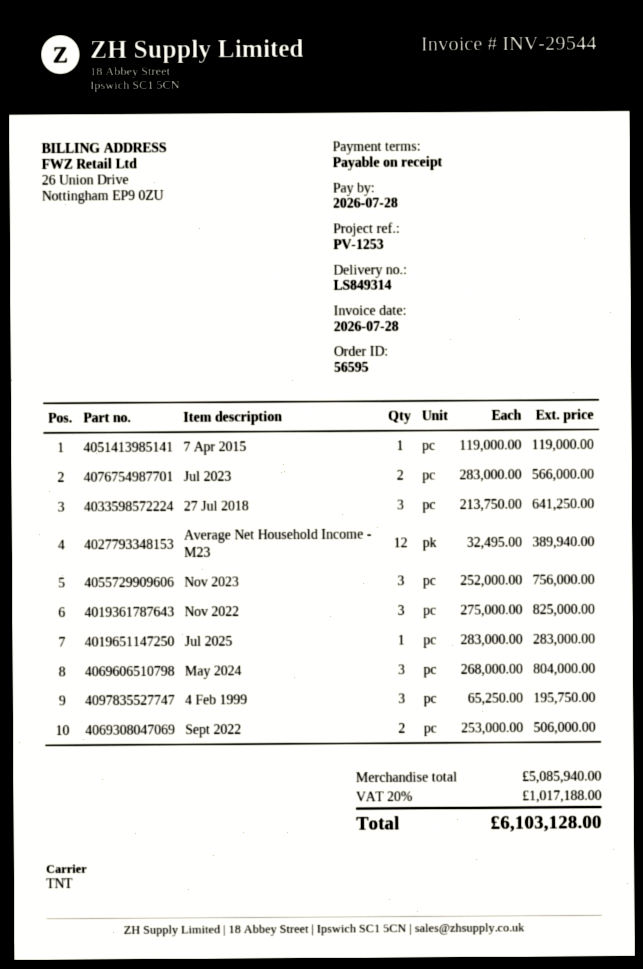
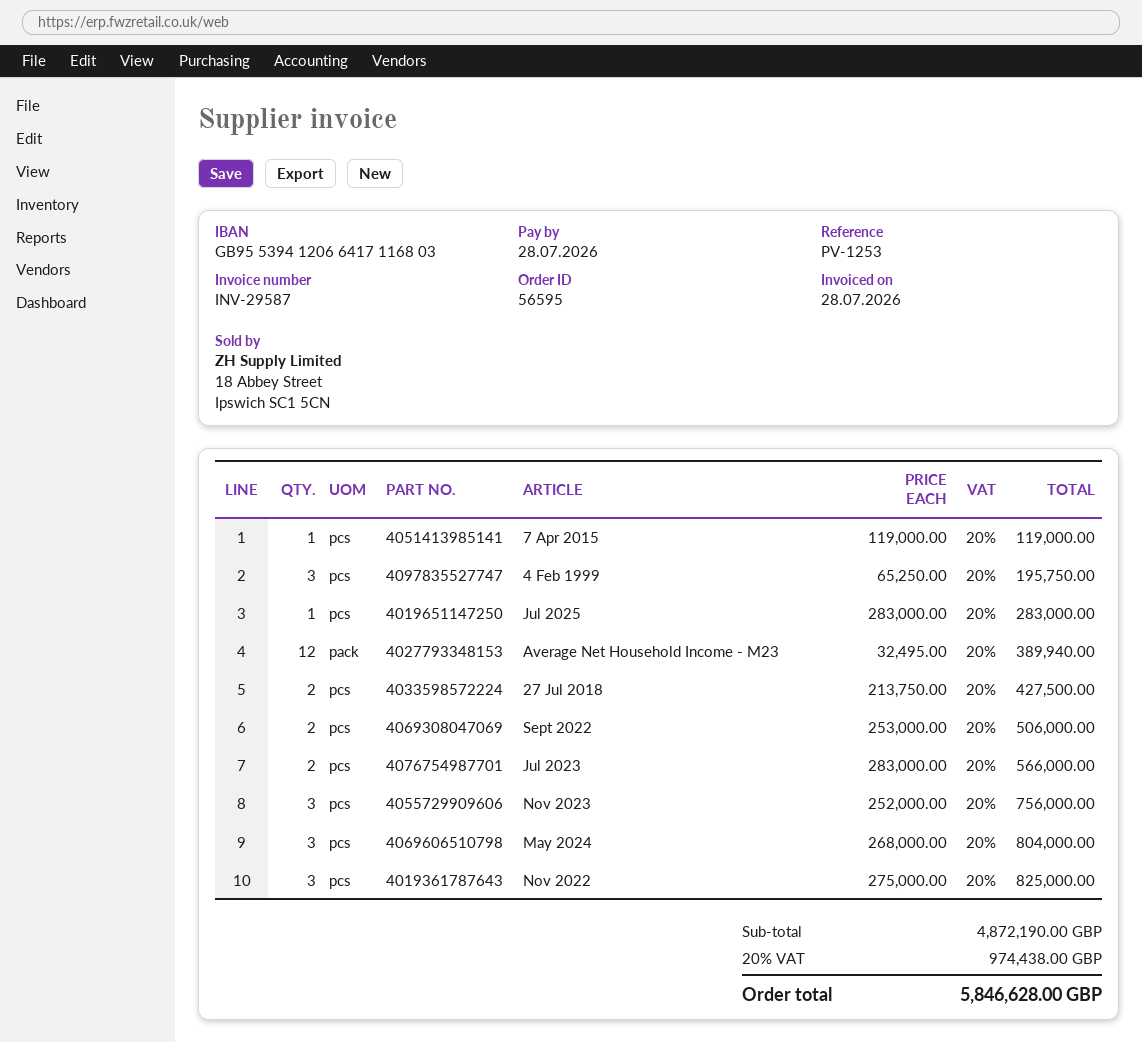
invoice number: INV-29544 -> INV-29587
27 Jul 2018: 3 x 213750.00 = 641250.00 -> 2 x 213750.00 = 427500.00
subtotal: 5085940.00 -> 4872190.00
tax: 20% = 1017188.00 -> 20% = 974438.00
total: 6103128.00 -> 5846628.00

